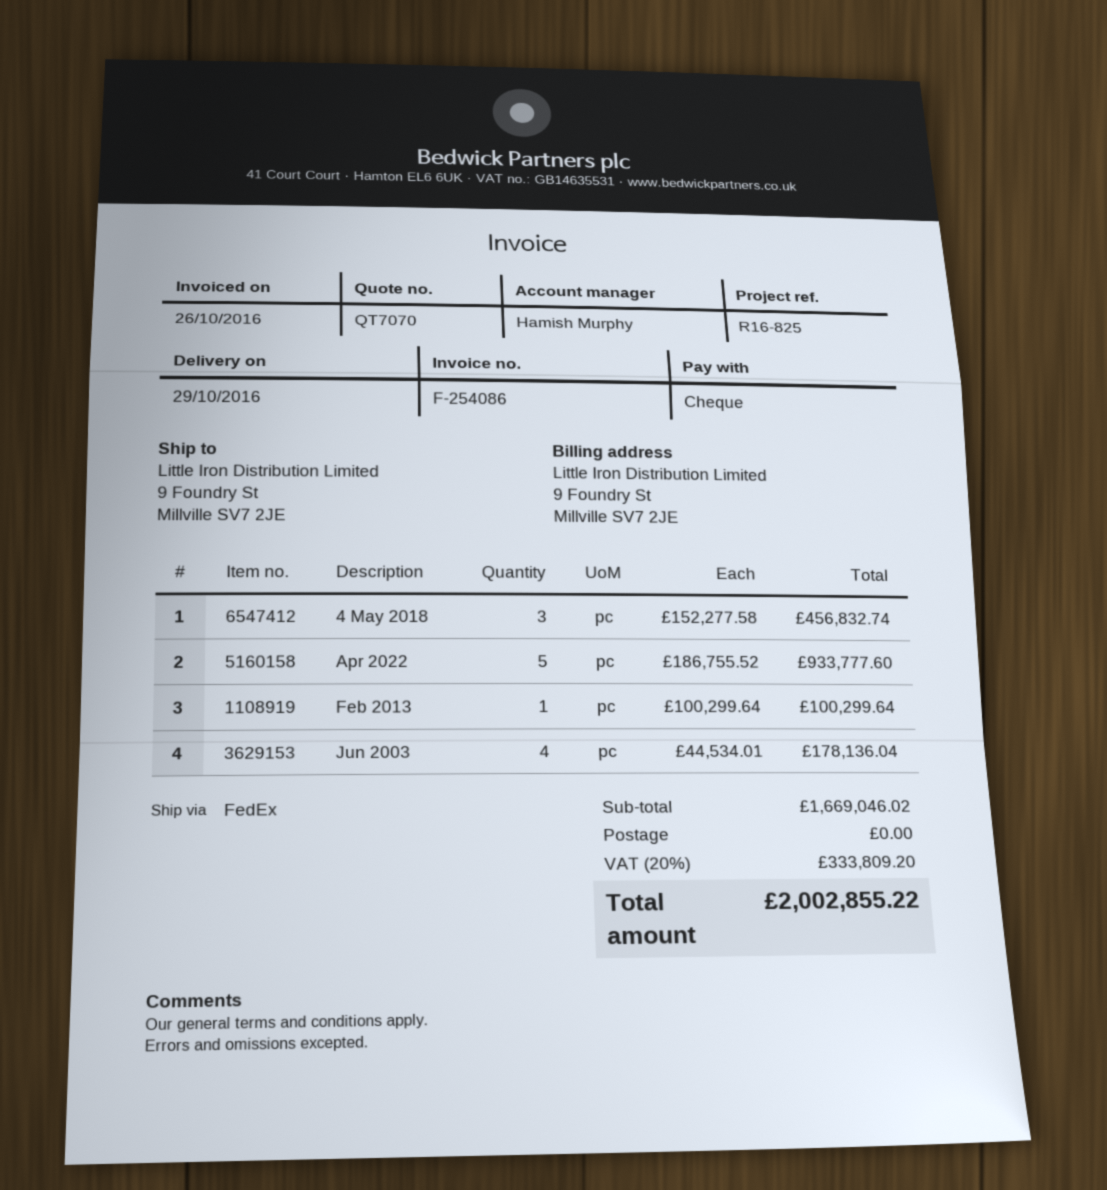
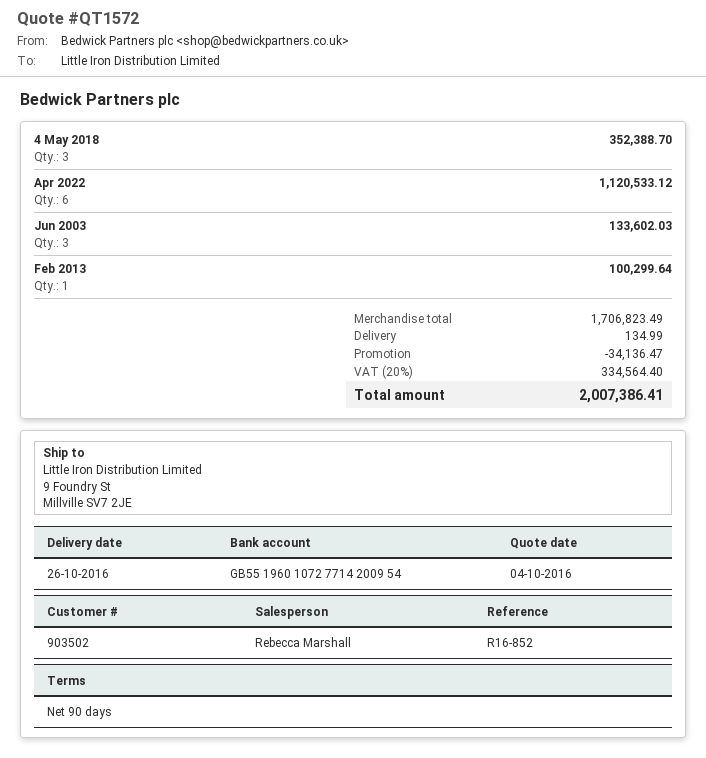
quote number: QT7070 -> QT1572
delivery date: 2016-10-29 -> 2016-10-26
reference: R16-825 -> R16-852
sales rep: Hamish Murphy -> Rebecca Marshall
4 May 2018: 3 for 456832.74 -> 3 for 352388.70
Apr 2022: 5 for 933777.60 -> 6 for 1120533.12
Jun 2003: 4 for 178136.04 -> 3 for 133602.03
subtotal: 1669046.02 -> 1706823.49
discount: none -> 34136.47
shipping: 0.00 -> 134.99
tax: 20% = 333809.20 -> 20% = 334564.40
total: 2002855.22 -> 2007386.41

